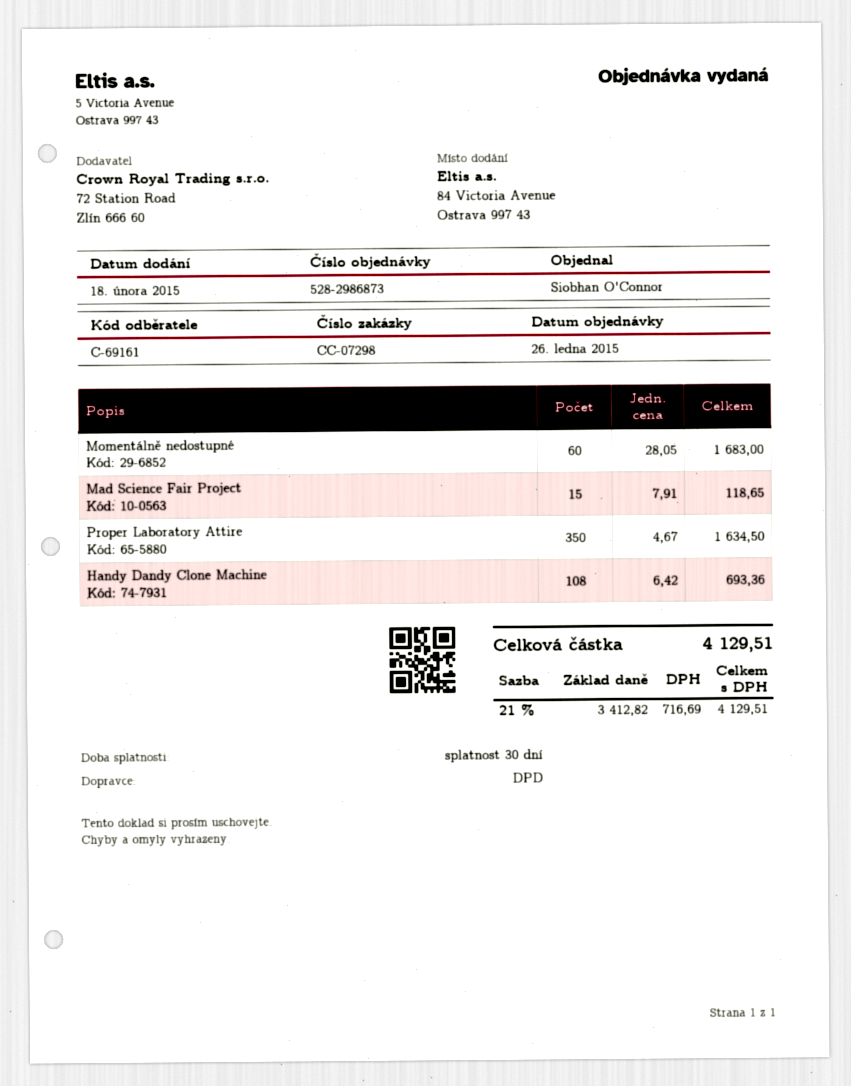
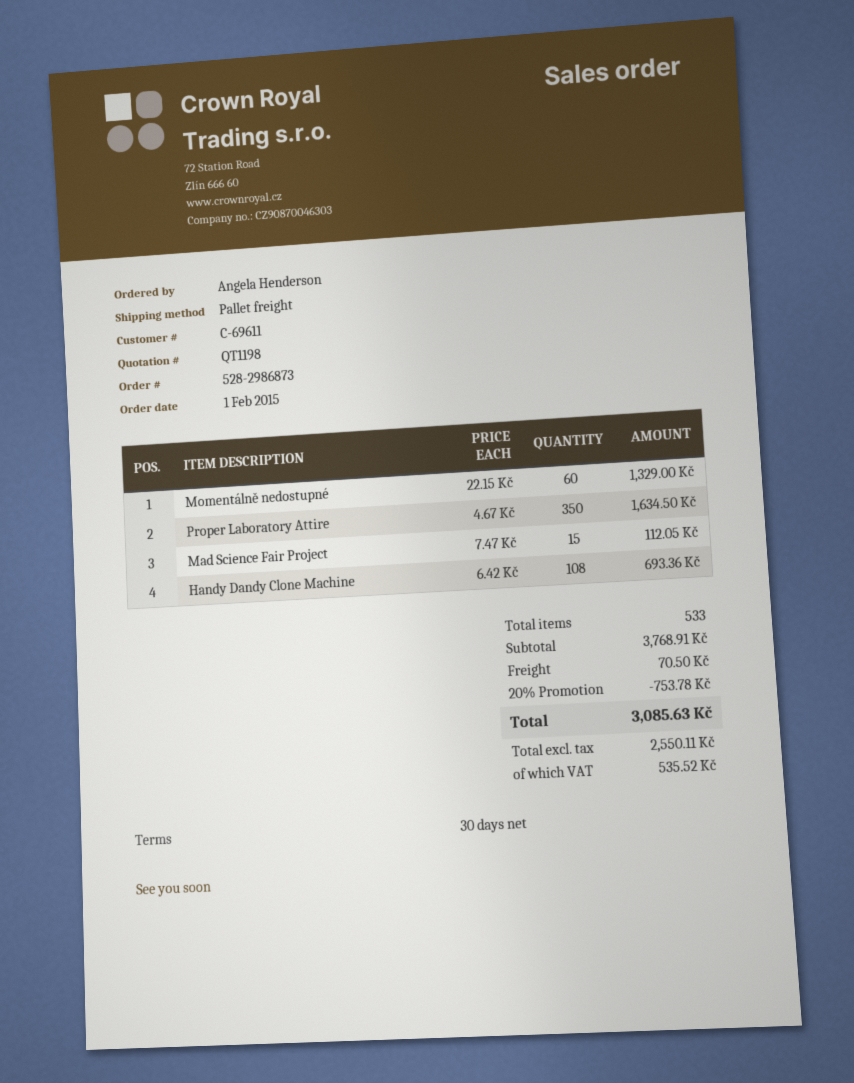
order date: 2015-01-26 -> 2015-02-01
customer number: C-69161 -> C-69611
ordered by: Siobhan O'Connor -> Angela Henderson
shipping method: DPD -> pallet freight
Momentálně nedostupné: 60 x 28.05 = 1683.00 -> 60 x 22.15 = 1329.00
Mad Science Fair Project: 15 x 7.91 = 118.65 -> 15 x 7.47 = 112.05
discount: none -> 20% = 753.78
shipping: none -> 70.50
net: 3412.82 -> 2550.11
tax: 716.69 -> 535.52
total: 4129.51 -> 3085.63

